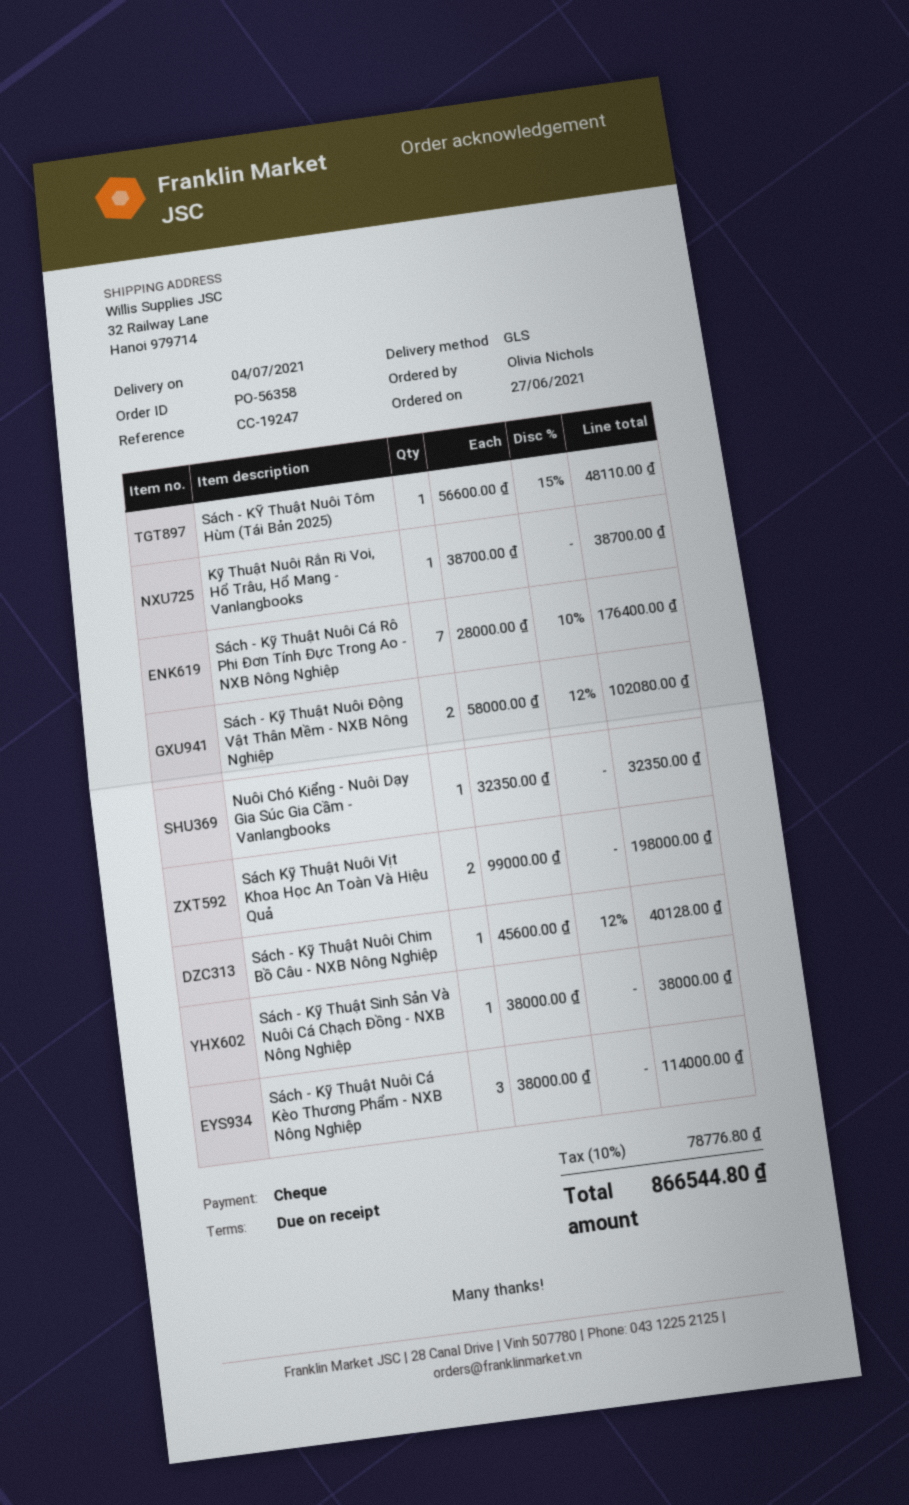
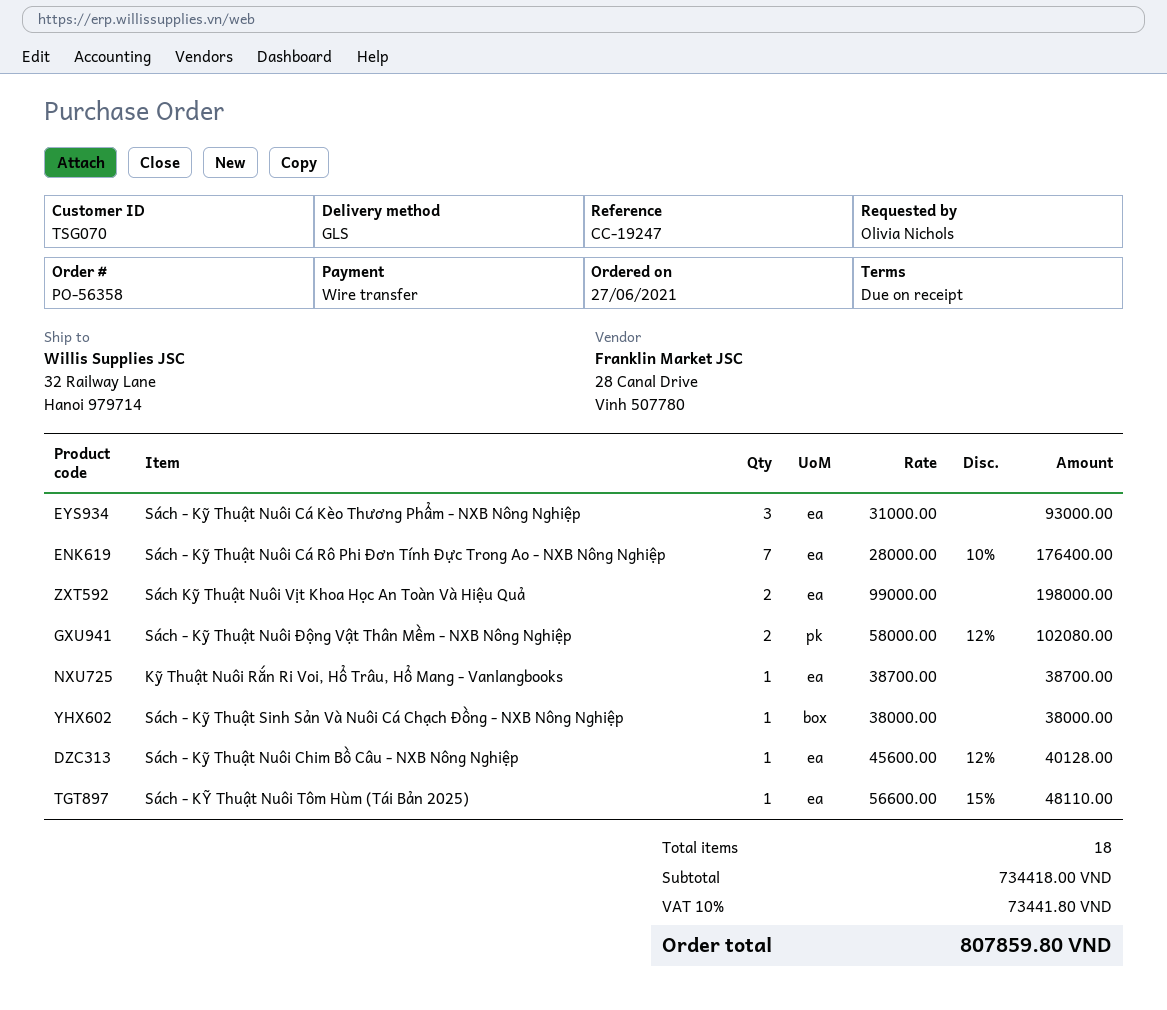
payment method: cheque -> bank transfer
Nuôi Chó Kiểng - Nuôi Dạy Gia Súc Gia Cầm - Vanlangbooks: 1 x 32350.00 = 32350.00 -> none
Sách - Kỹ Thuật Nuôi Cá Kèo Thương Phẩm - NXB Nông Nghiệp: 3 x 38000.00 = 114000.00 -> 3 x 31000.00 = 93000.00
tax: 10% = 78776.80 -> 10% = 73441.80
total: 866544.80 -> 807859.80

